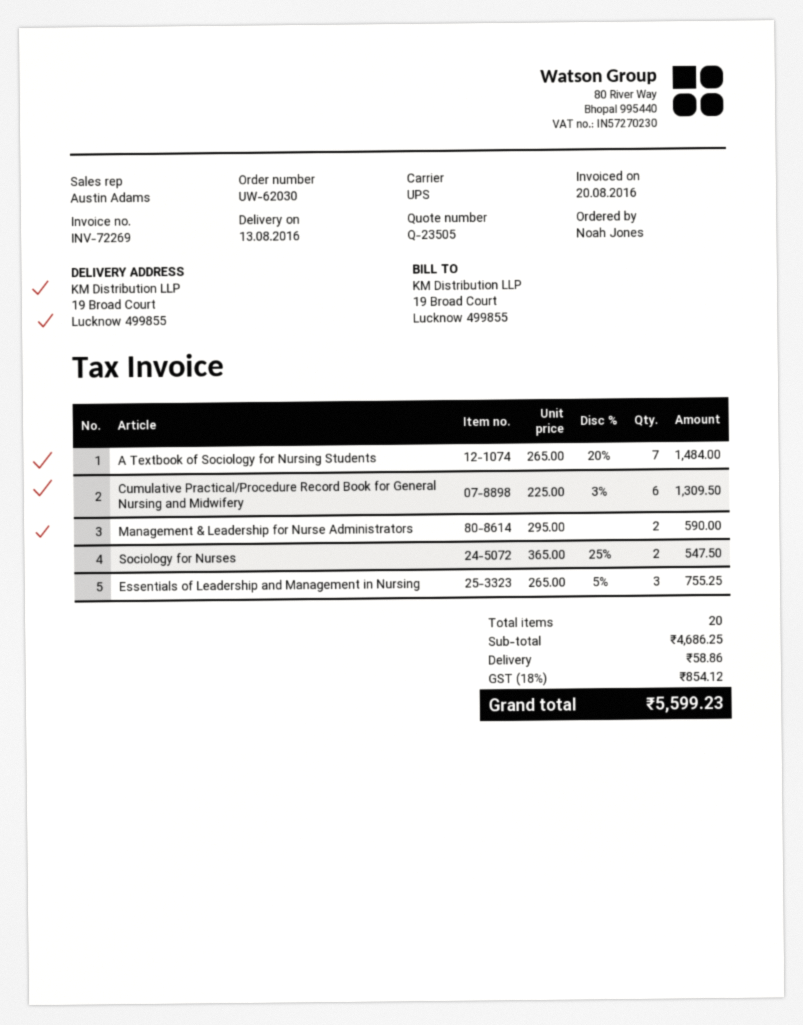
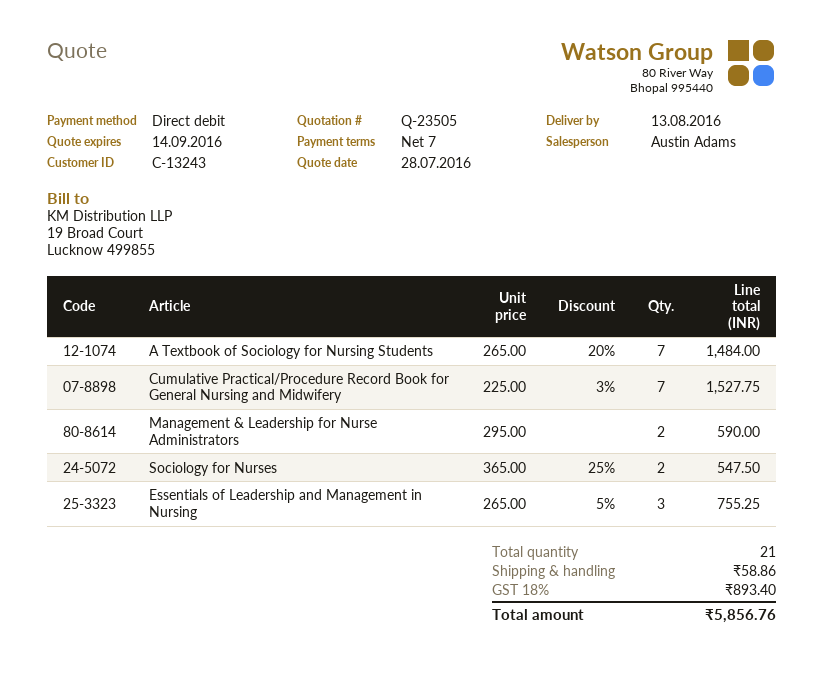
Cumulative Practical/Procedure Record Book for General Nursing and Midwifery: 6 x 225.00 - 3% = 1309.50 -> 7 x 225.00 - 3% = 1527.75
total quantity: 20 -> 21
tax: 18% = 854.12 -> 18% = 893.40
total: 5599.23 -> 5856.76

